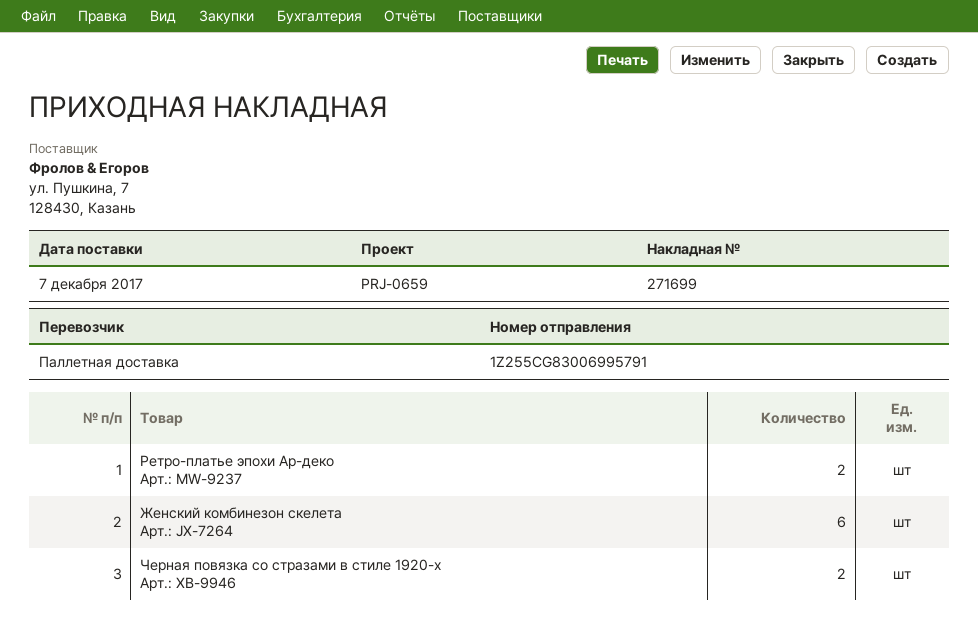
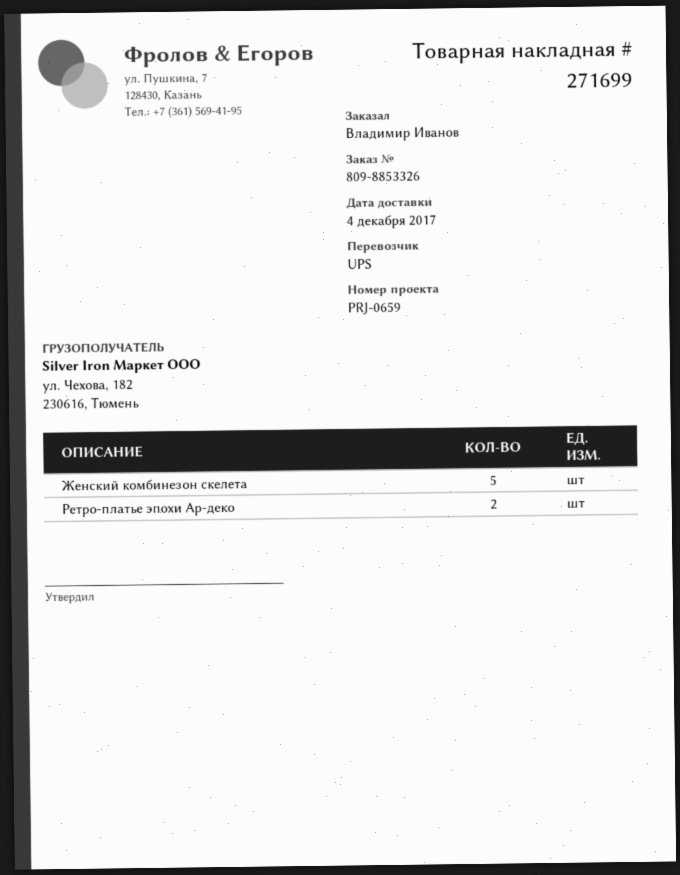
delivery date: 2017-12-07 -> 2017-12-04
shipping method: pallet freight -> UPS
Женский комбинезон скелета: 6 -> 5
Черная повязка со стразами в стиле 1920-х: 2 -> none

